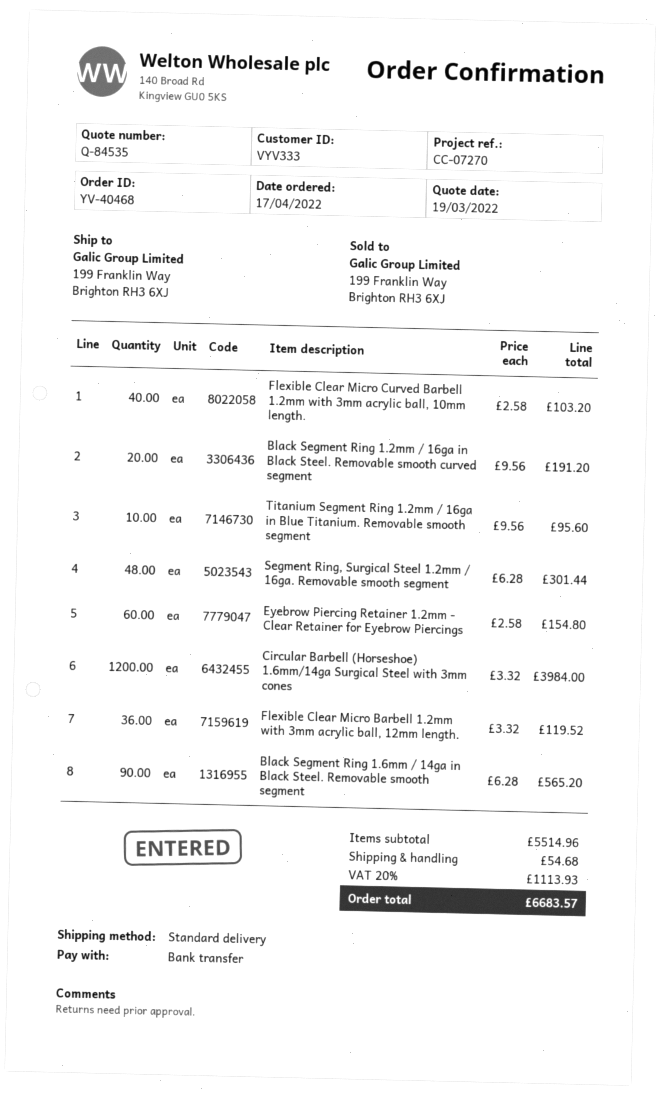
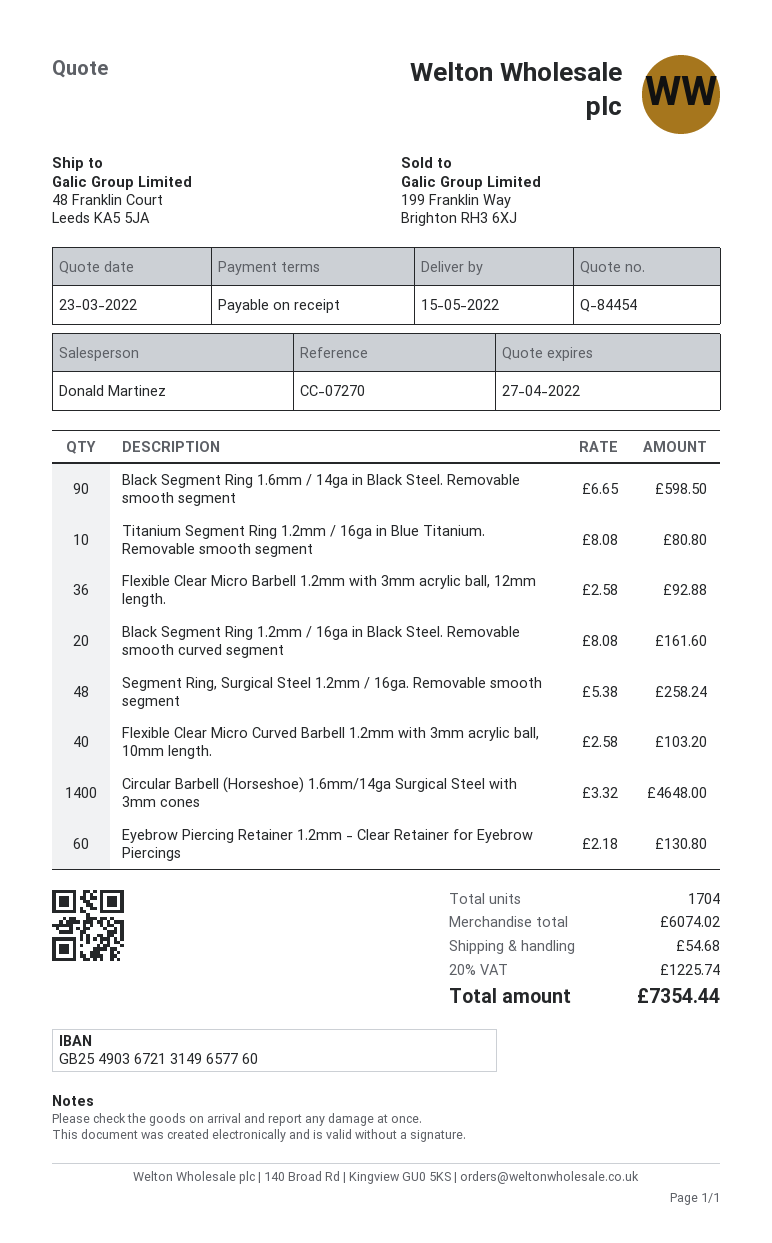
quote number: Q-84535 -> Q-84454
quote date: 2022-03-19 -> 2022-03-23
ship to: 199 Franklin Way, Brighton RH3 6XJ -> 48 Franklin Court, Leeds KA5 5JA
Black Segment Ring 1.2mm / 16ga in Black Steel. Removable smooth curved segment: 20 x 9.56 = 191.20 -> 20 x 8.08 = 161.60
Titanium Segment Ring 1.2mm / 16ga in Blue Titanium. Removable smooth segment: 10 x 9.56 = 95.60 -> 10 x 8.08 = 80.80
Segment Ring, Surgical Steel 1.2mm / 16ga. Removable smooth segment: 48 x 6.28 = 301.44 -> 48 x 5.38 = 258.24
Eyebrow Piercing Retainer 1.2mm - Clear Retainer for Eyebrow Piercings: 60 x 2.58 = 154.80 -> 60 x 2.18 = 130.80
Circular Barbell (Horseshoe) 1.6mm/14ga Surgical Steel with 3mm cones: 1200 x 3.32 = 3984.00 -> 1400 x 3.32 = 4648.00
Flexible Clear Micro Barbell 1.2mm with 3mm acrylic ball, 12mm length.: 36 x 3.32 = 119.52 -> 36 x 2.58 = 92.88
Black Segment Ring 1.6mm / 14ga in Black Steel. Removable smooth segment: 90 x 6.28 = 565.20 -> 90 x 6.65 = 598.50
subtotal: 5514.96 -> 6074.02
tax: 20% = 1113.93 -> 20% = 1225.74
total: 6683.57 -> 7354.44

